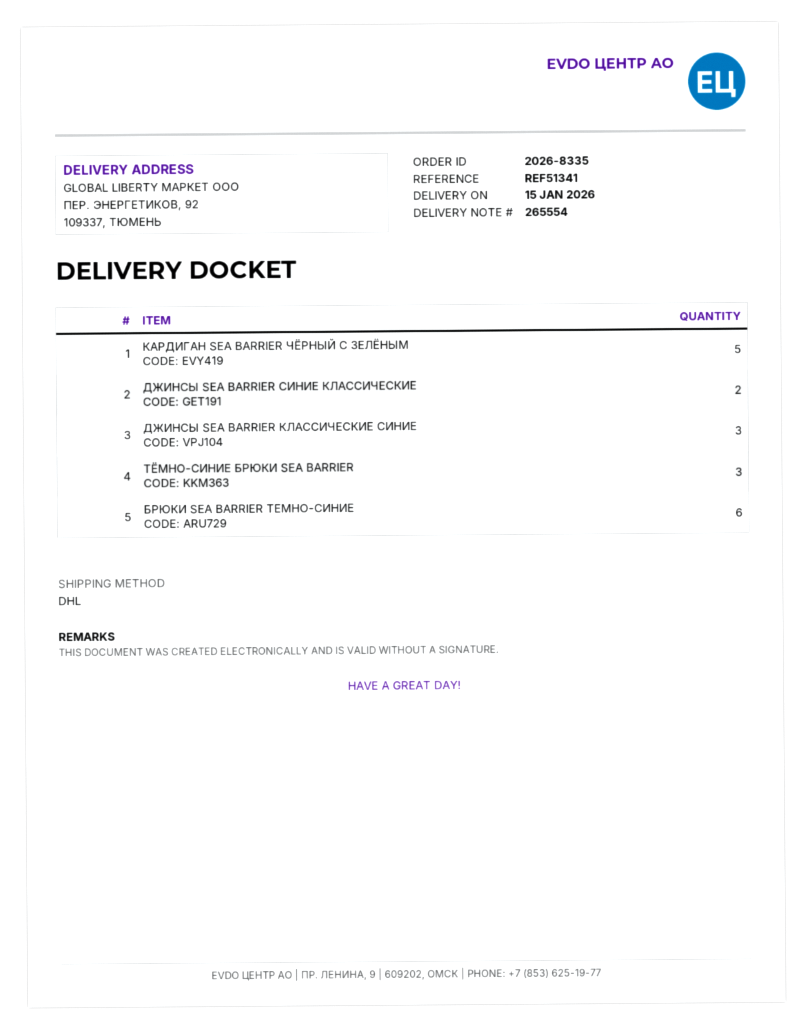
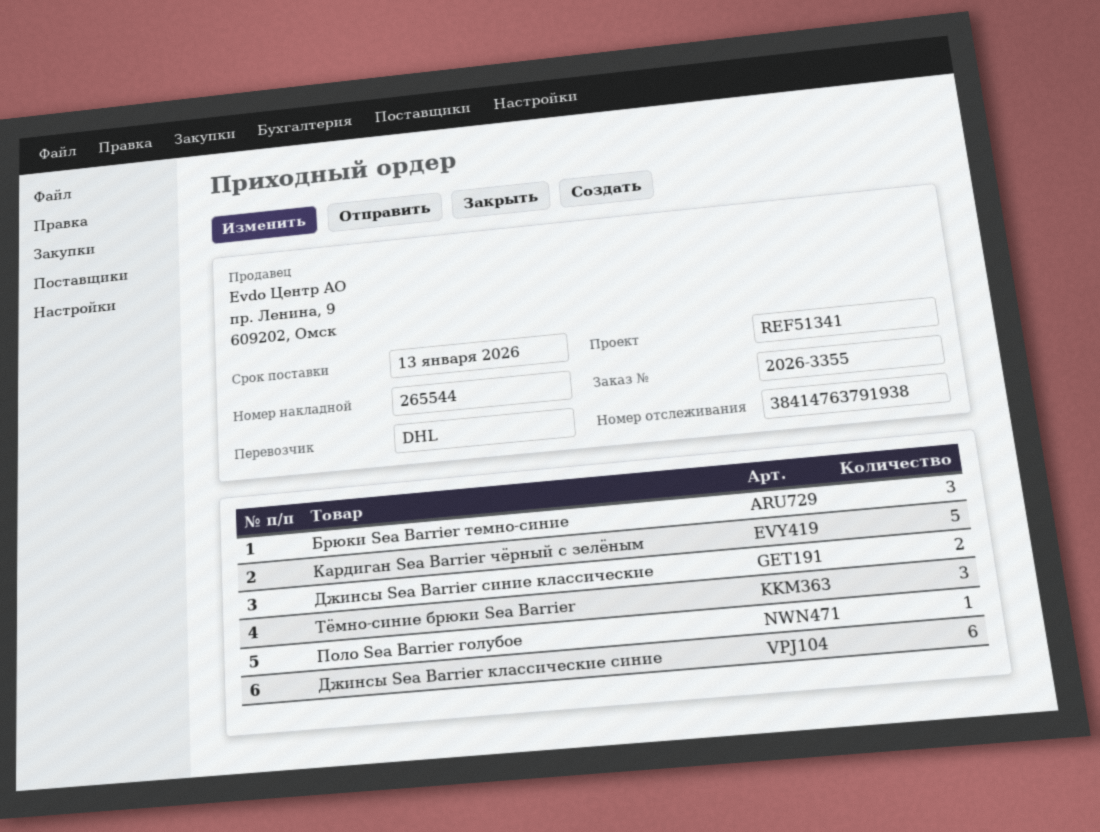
order number: 2026-8335 -> 2026-3355
delivery note number: 265554 -> 265544
delivery date: 2026-01-15 -> 2026-01-13
ДЖИНСЫ SEA BARRIER КЛАССИЧЕСКИЕ СИНИЕ: 3 -> 6
БРЮКИ SEA BARRIER ТЕМНО-СИНИЕ: 6 -> 3
Поло Sea Barrier голубое: none -> 1

